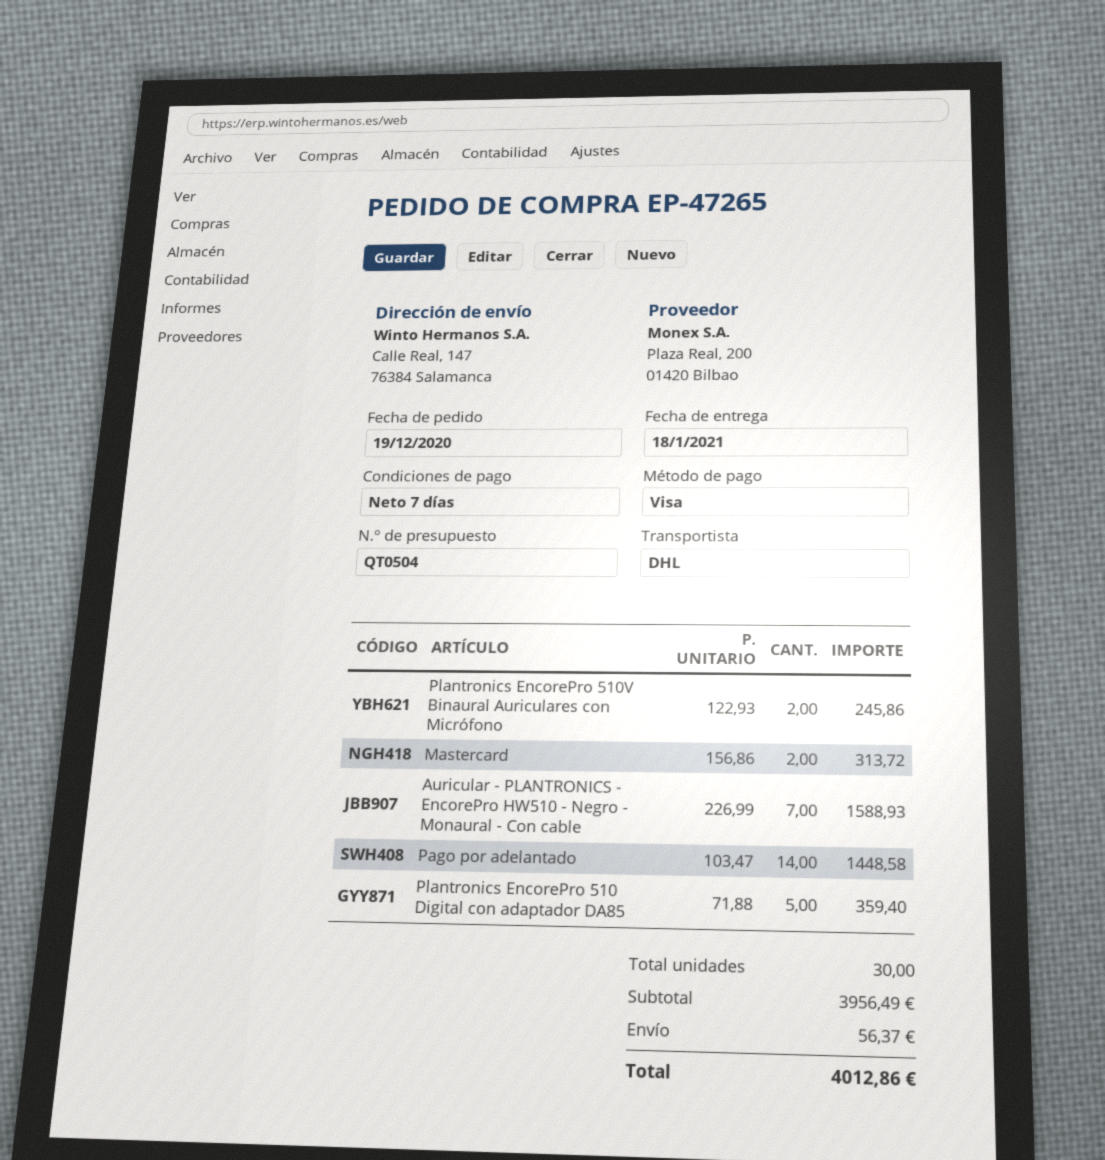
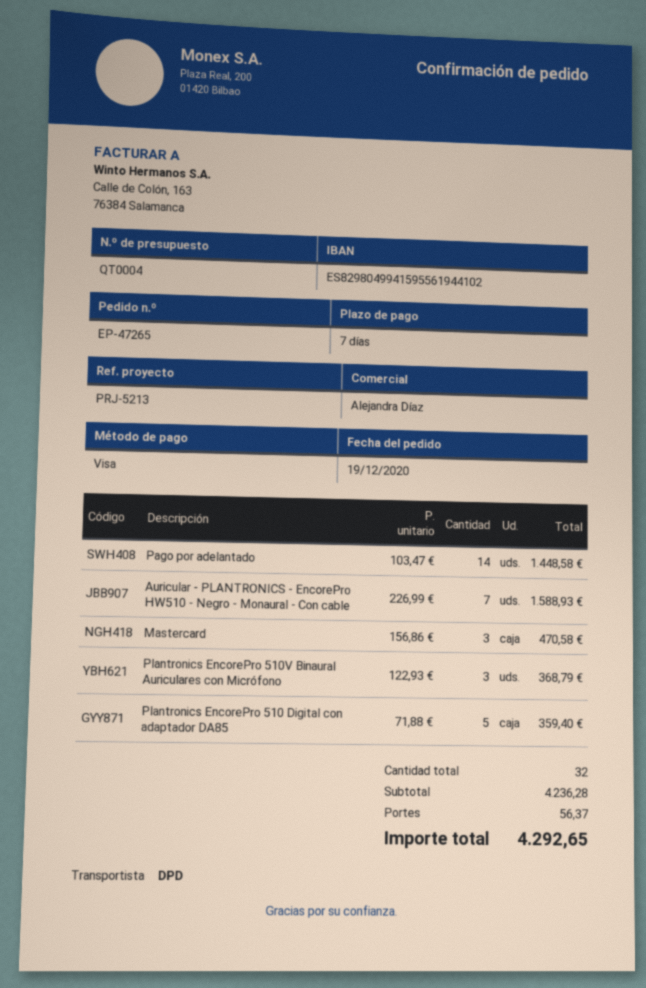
quote number: QT0504 -> QT0004
shipping method: DHL -> DPD
Plantronics EncorePro 510V Binaural Auriculares con Micrófono: 2 x 122.93 = 245.86 -> 3 x 122.93 = 368.79
Mastercard: 2 x 156.86 = 313.72 -> 3 x 156.86 = 470.58
total quantity: 30 -> 32
subtotal: 3956.49 -> 4236.28
total: 4012.86 -> 4292.65

